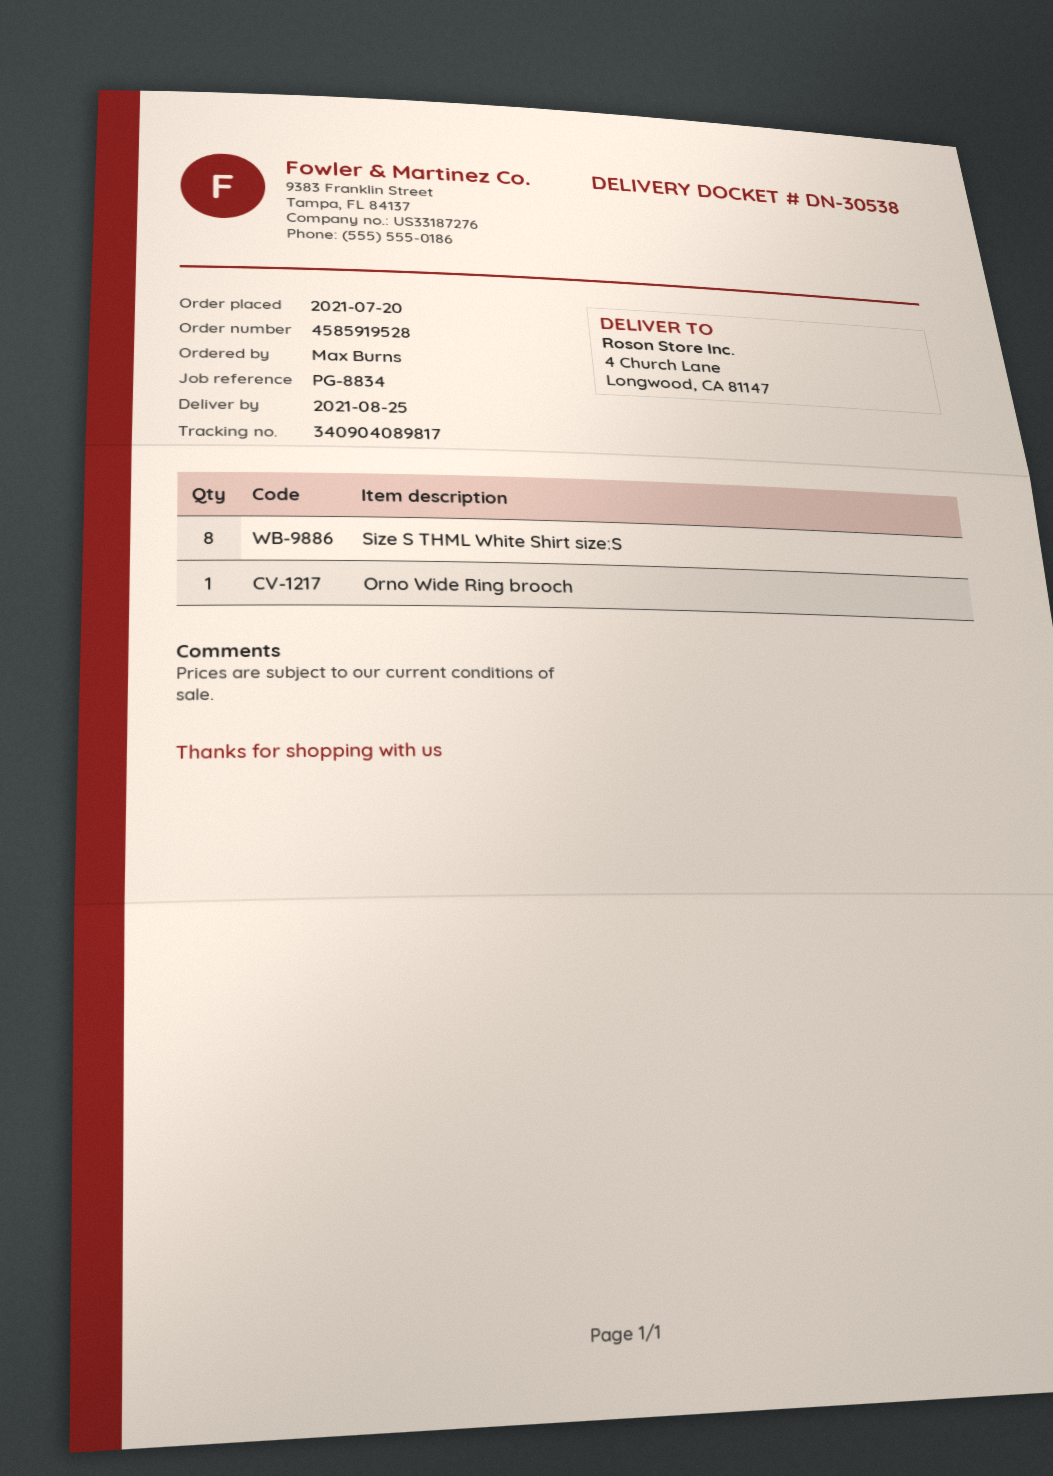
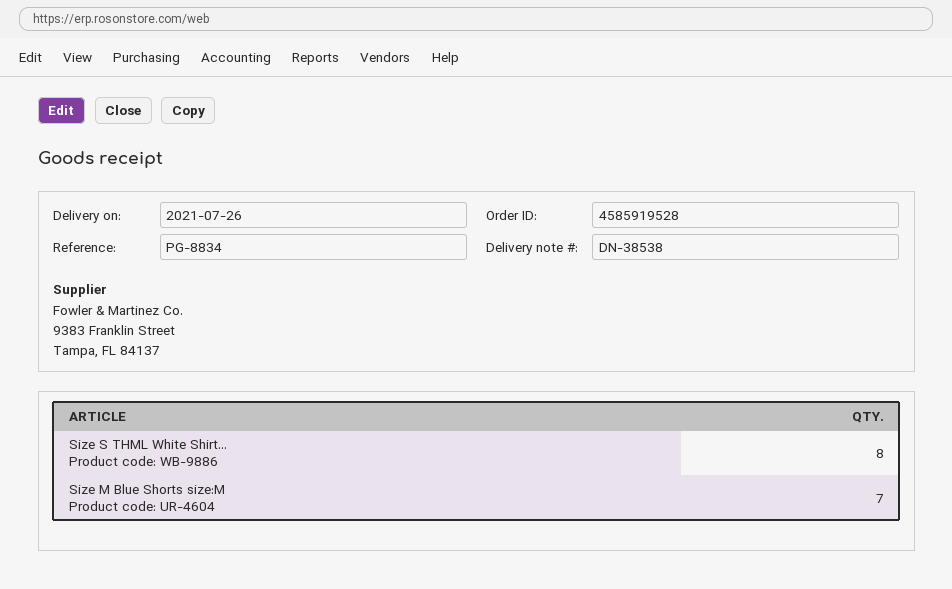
delivery note number: DN-30538 -> DN-38538
delivery date: 2021-08-25 -> 2021-07-26
Orno Wide Ring brooch: 1 -> none
Size M Blue Shorts size:M: none -> 7

